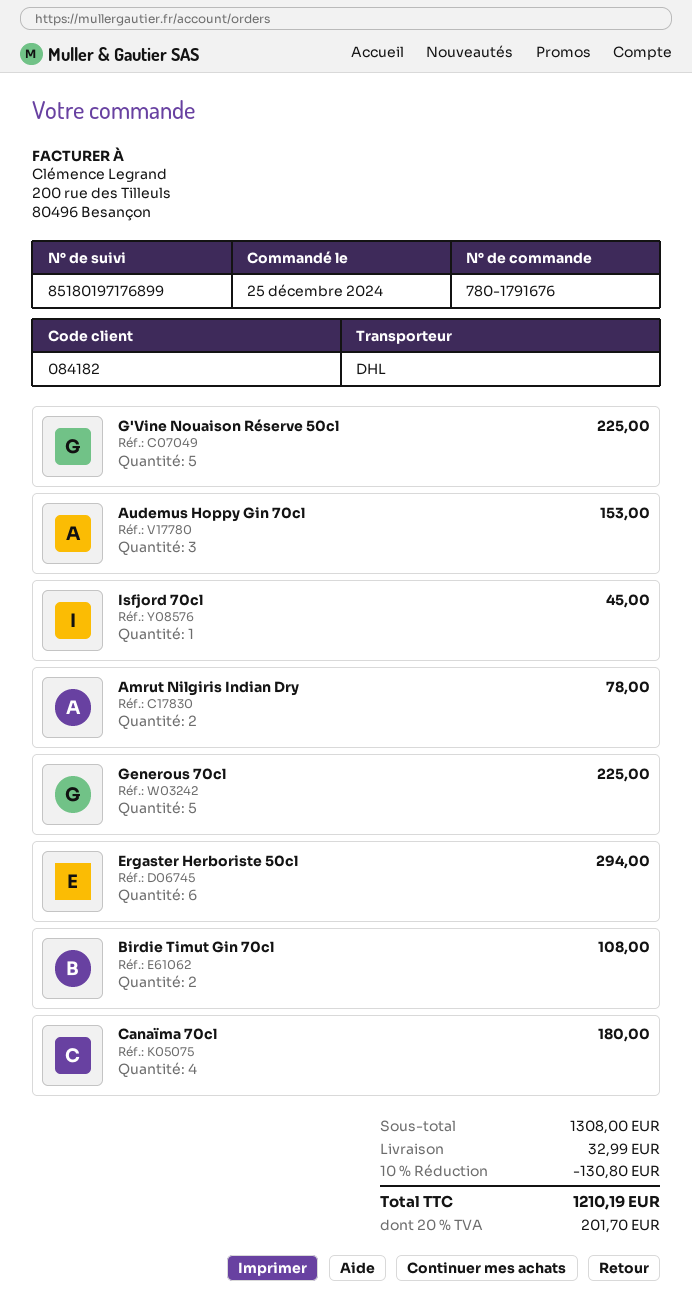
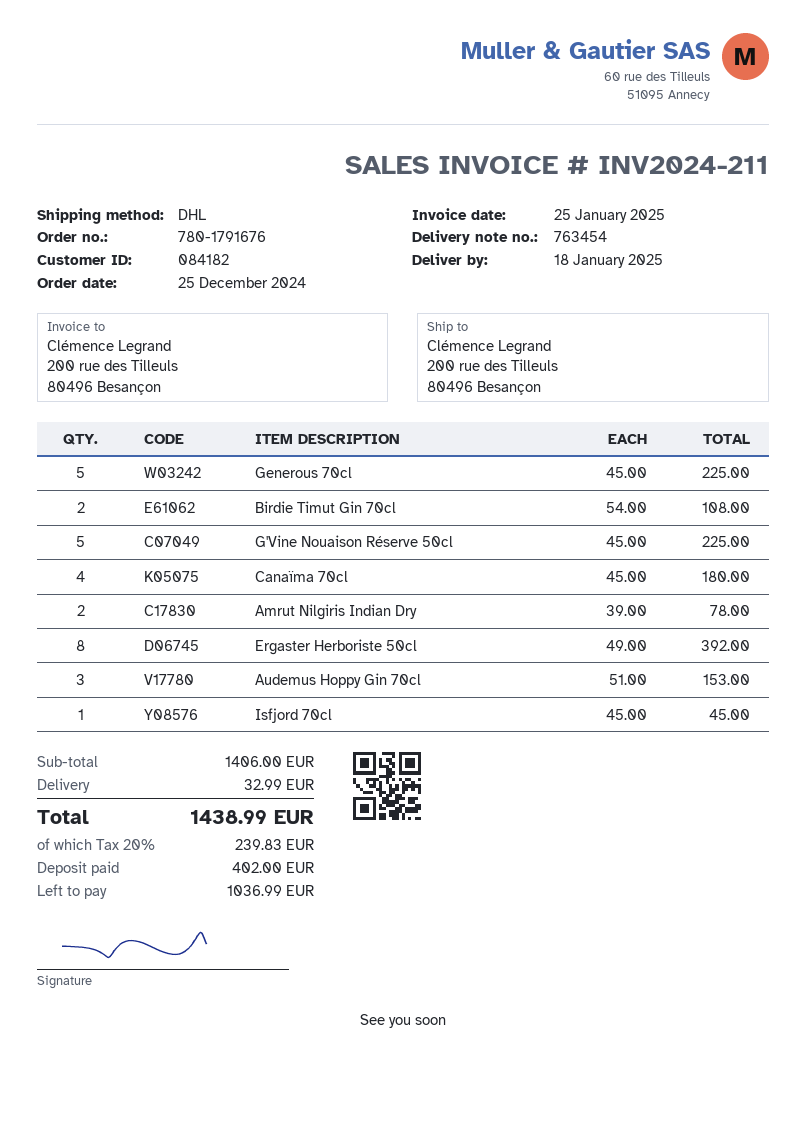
Ergaster Herboriste 50cl: 6 for 294.00 -> 8 for 392.00
subtotal: 1308.00 -> 1406.00
discount: 10% = 130.80 -> none
tax: 20% = 201.70 -> 20% = 239.83
total: 1210.19 -> 1438.99

